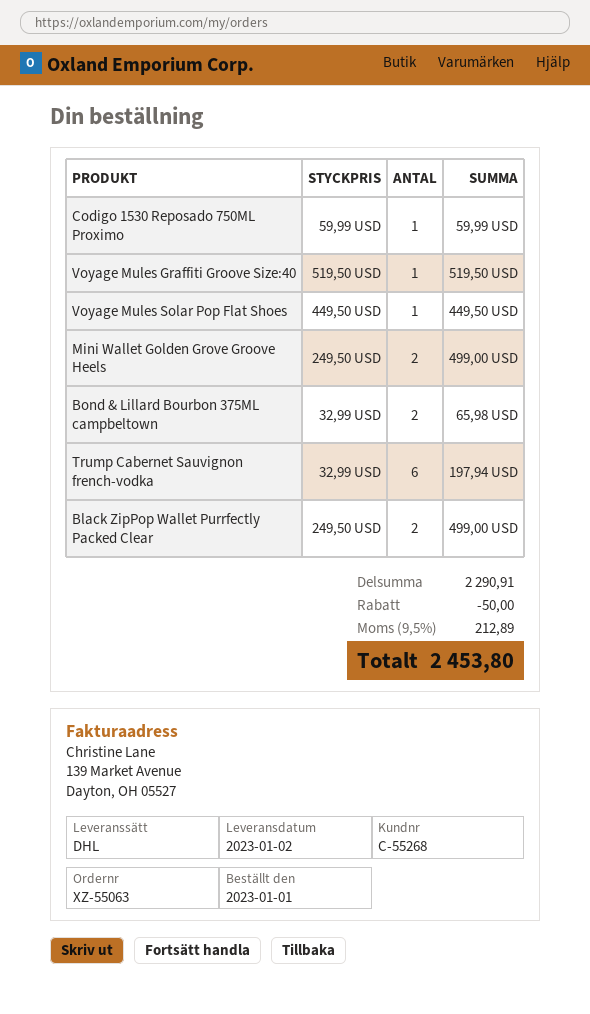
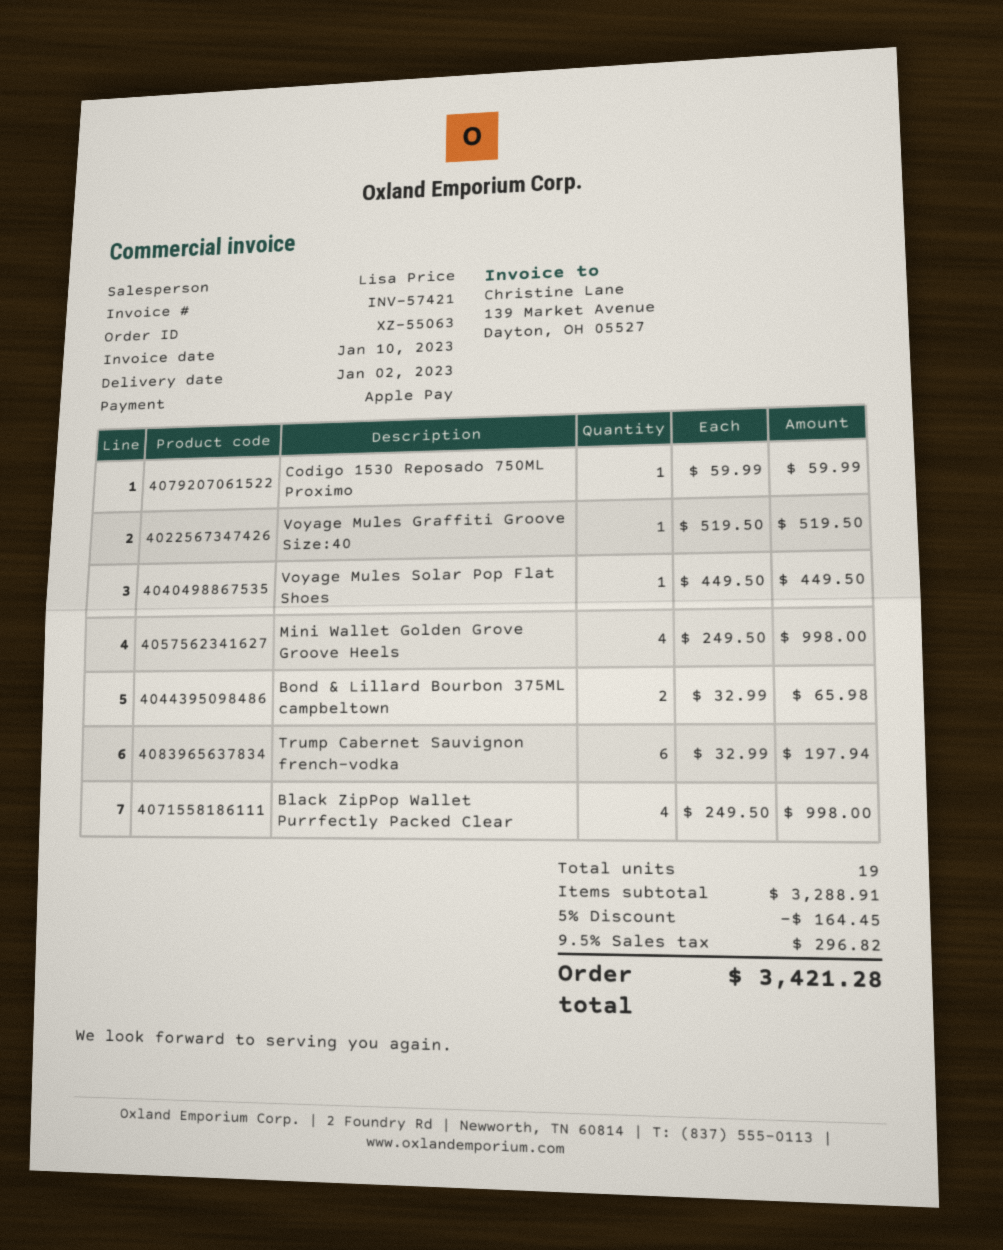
Mini Wallet Golden Grove Groove Heels: 2 x 249.50 = 499.00 -> 4 x 249.50 = 998.00
Black ZipPop Wallet Purrfectly Packed Clear: 2 x 249.50 = 499.00 -> 4 x 249.50 = 998.00
subtotal: 2290.91 -> 3288.91
discount: 50.00 -> 164.45
tax: 9.5% = 212.89 -> 9.5% = 296.82
total: 2453.80 -> 3421.28

